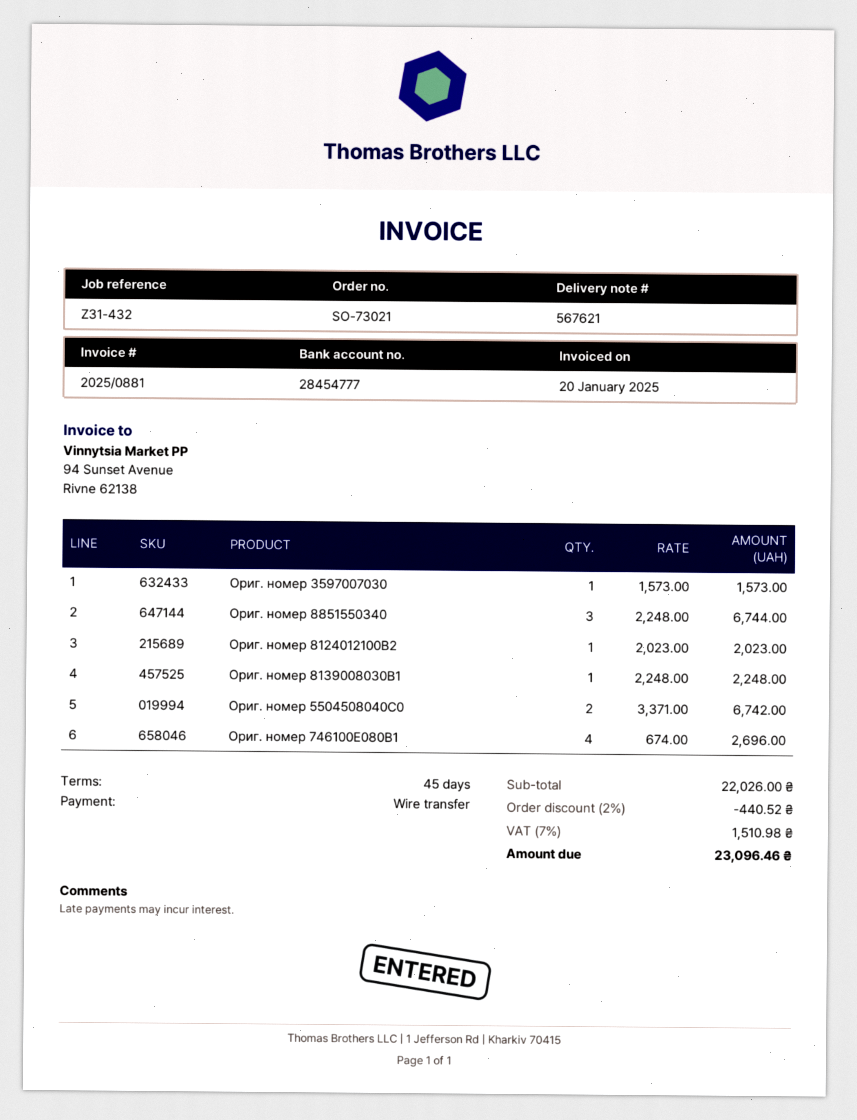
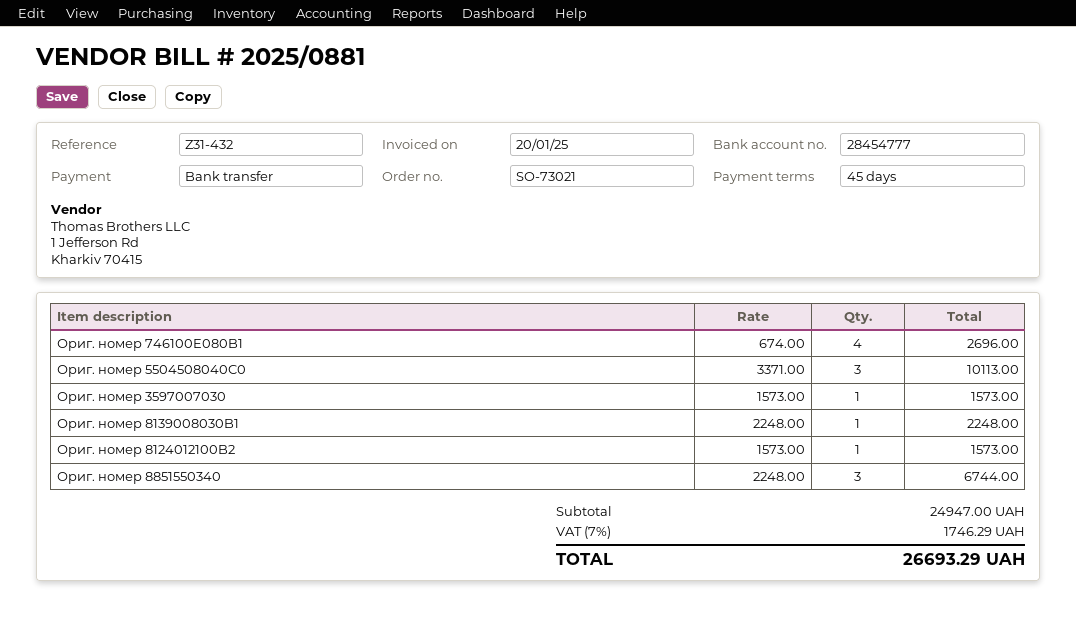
Ориг. номер 8124012100B2: 1 x 2023.00 = 2023.00 -> 1 x 1573.00 = 1573.00
Ориг. номер 5504508040C0: 2 x 3371.00 = 6742.00 -> 3 x 3371.00 = 10113.00
subtotal: 22026.00 -> 24947.00
discount: 2% = 440.52 -> none
tax: 7% = 1510.98 -> 7% = 1746.29
total: 23096.46 -> 26693.29

